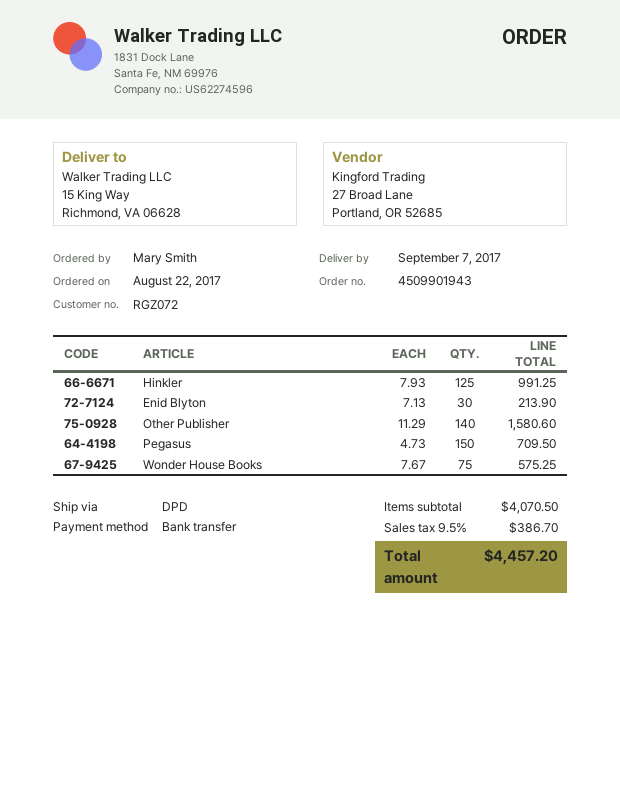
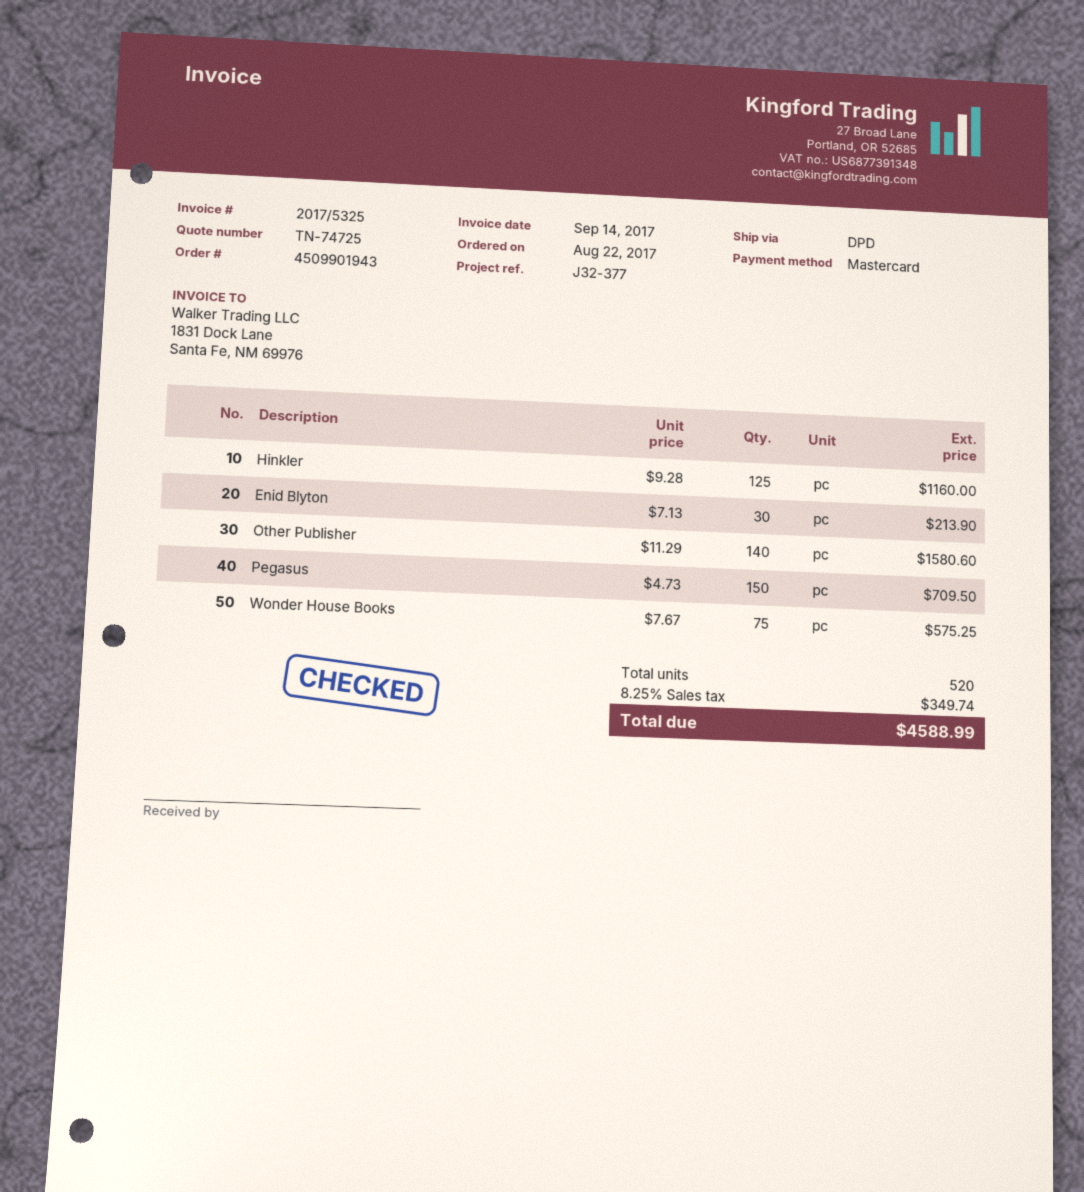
payment method: bank transfer -> Mastercard
Hinkler: 125 x 7.93 = 991.25 -> 125 x 9.28 = 1160.00
tax: 9.5% = 386.70 -> 8.25% = 349.74
total: 4457.20 -> 4588.99

